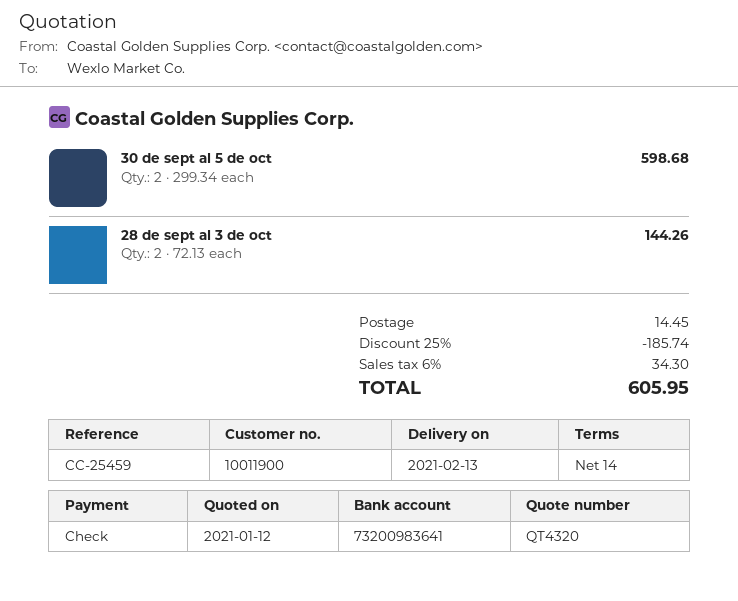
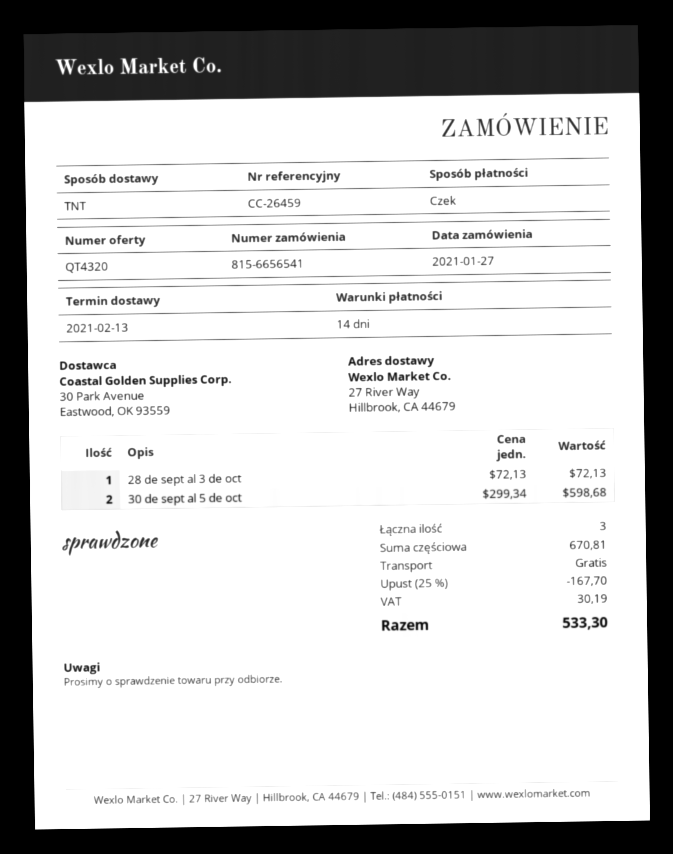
reference: CC-25459 -> CC-26459
28 de sept al 3 de oct: 2 x 72.13 = 144.26 -> 1 x 72.13 = 72.13
discount: 25% = 185.74 -> 25% = 167.70
shipping: 14.45 -> 0.00
tax: 34.30 -> 30.19
total: 605.95 -> 533.30

